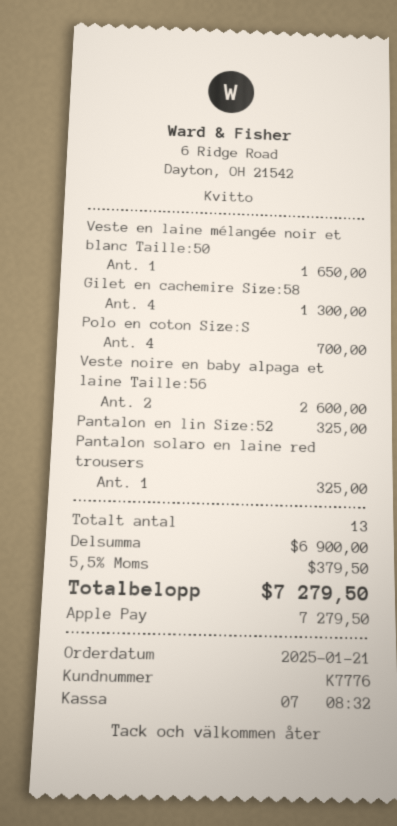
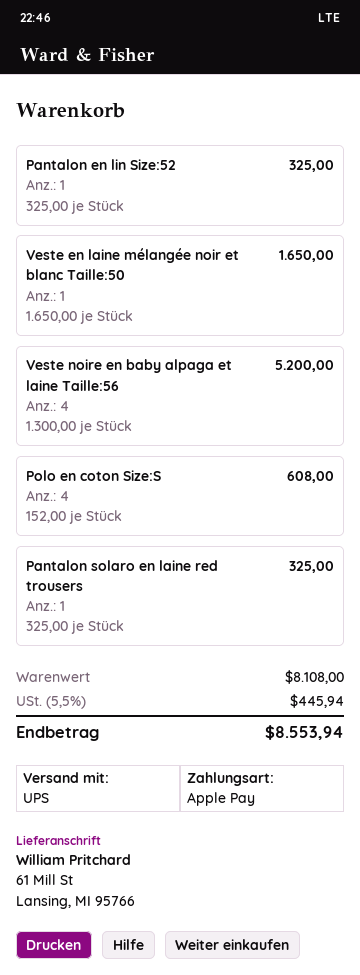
Gilet en cachemire Size:58: 4 for 1300.00 -> none
Polo en coton Size:S: 4 for 700.00 -> 4 for 608.00
Veste noire en baby alpaga et laine Taille:56: 2 for 2600.00 -> 4 for 5200.00
subtotal: 6900.00 -> 8108.00
tax: 5.5% = 379.50 -> 5.5% = 445.94
total: 7279.50 -> 8553.94

